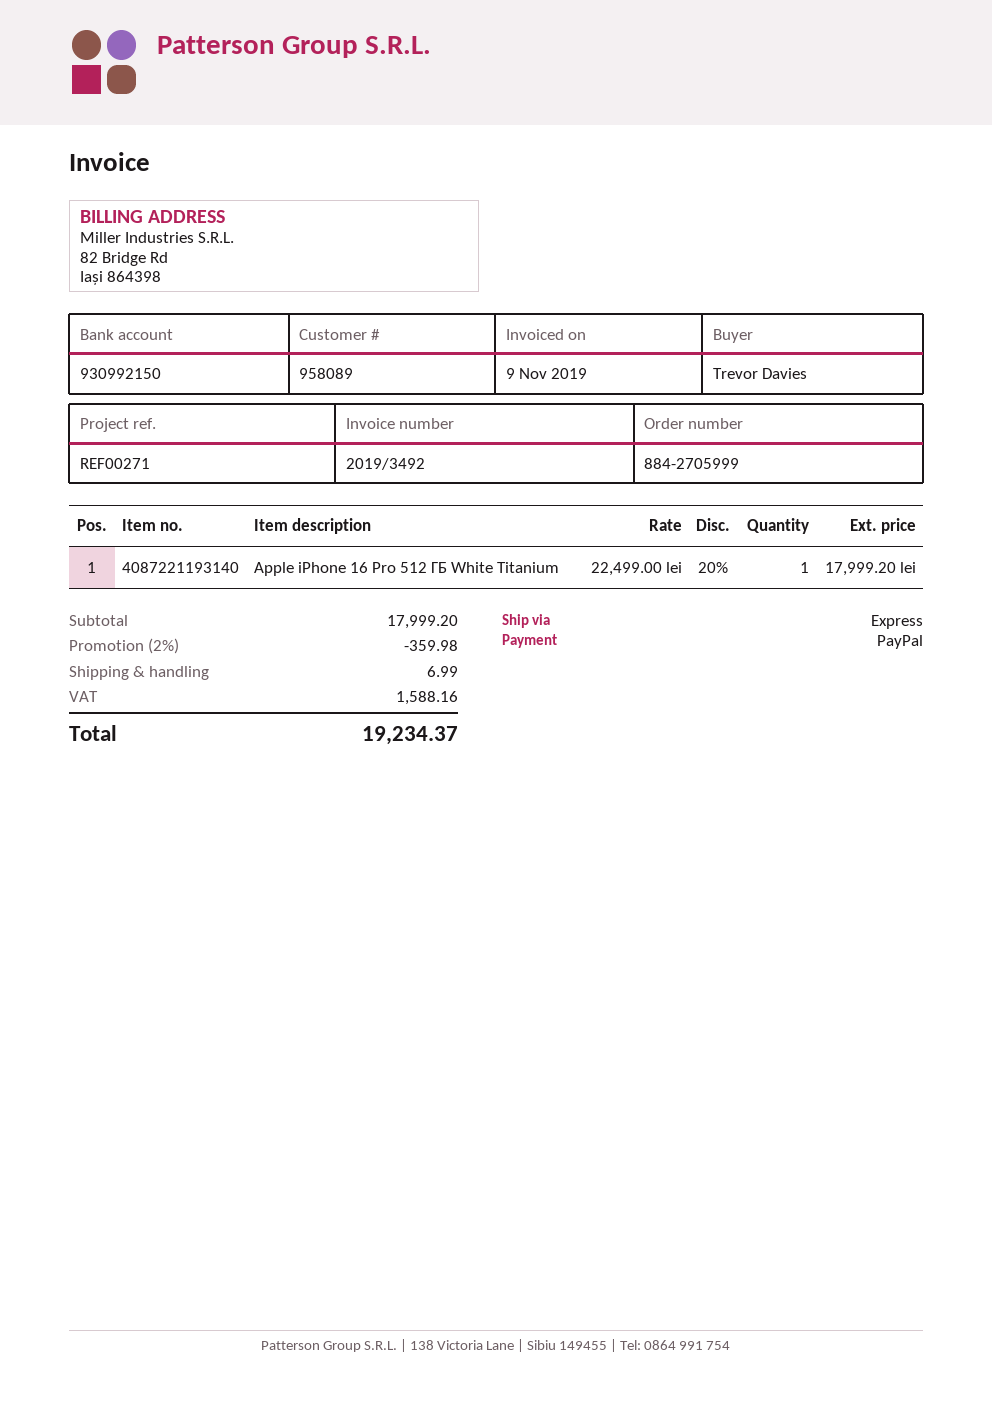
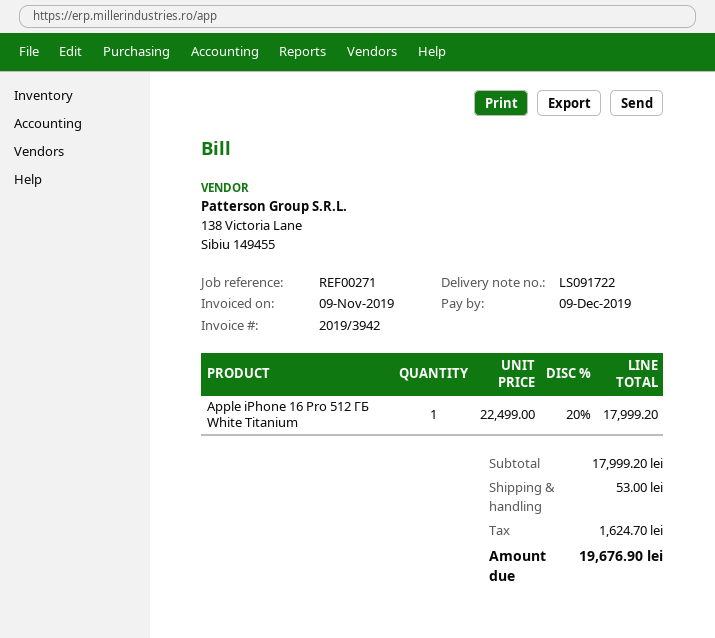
invoice number: 2019/3492 -> 2019/3942
discount: 2% = 359.98 -> none
shipping: 6.99 -> 53.00
tax: 1588.16 -> 1624.70
total: 19234.37 -> 19676.90

